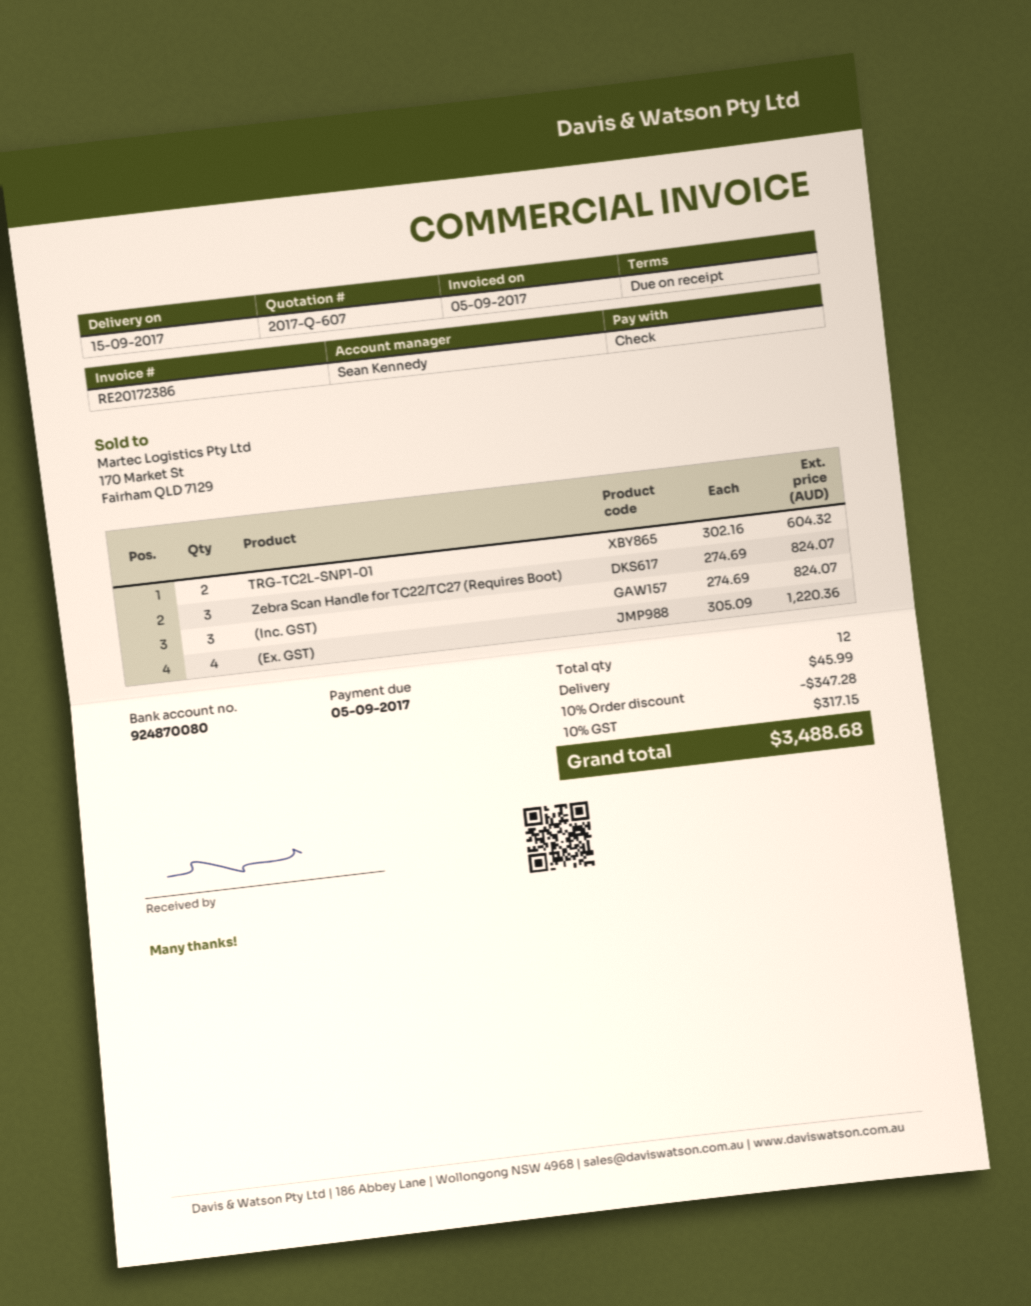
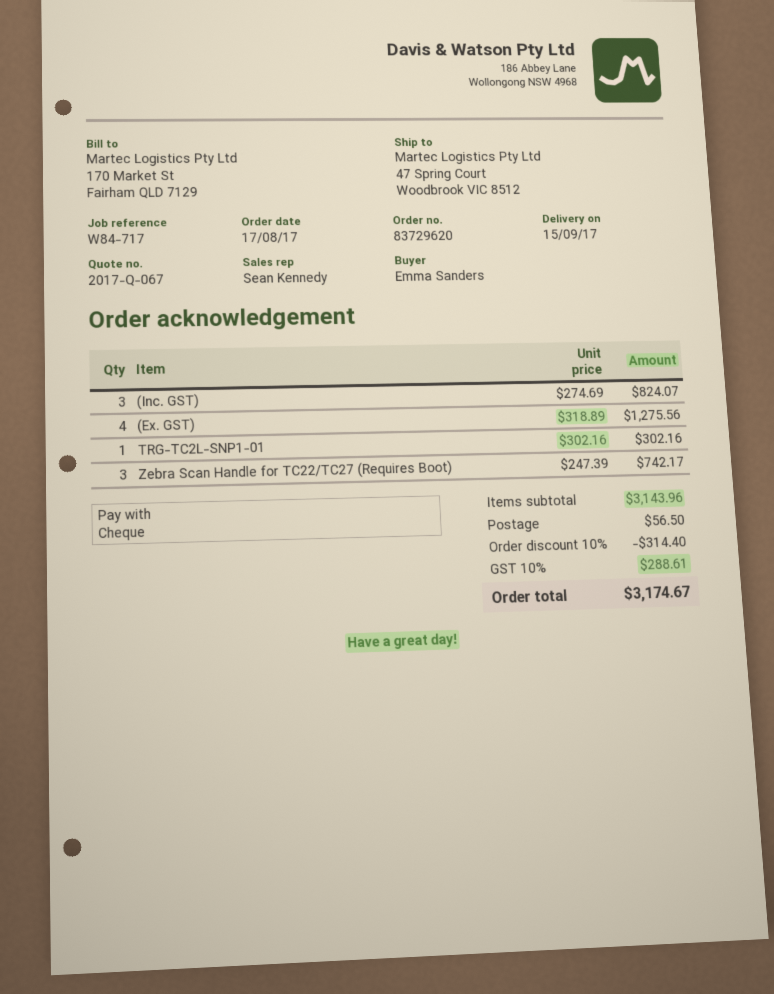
quote number: 2017-Q-607 -> 2017-Q-067
TRG-TC2L-SNP1-01: 2 x 302.16 = 604.32 -> 1 x 302.16 = 302.16
Zebra Scan Handle for TC22/TC27 (Requires Boot): 3 x 274.69 = 824.07 -> 3 x 247.39 = 742.17
(Ex. GST): 4 x 305.09 = 1220.36 -> 4 x 318.89 = 1275.56
discount: 10% = 347.28 -> 10% = 314.40
shipping: 45.99 -> 56.50
tax: 10% = 317.15 -> 10% = 288.61
total: 3488.68 -> 3174.67

